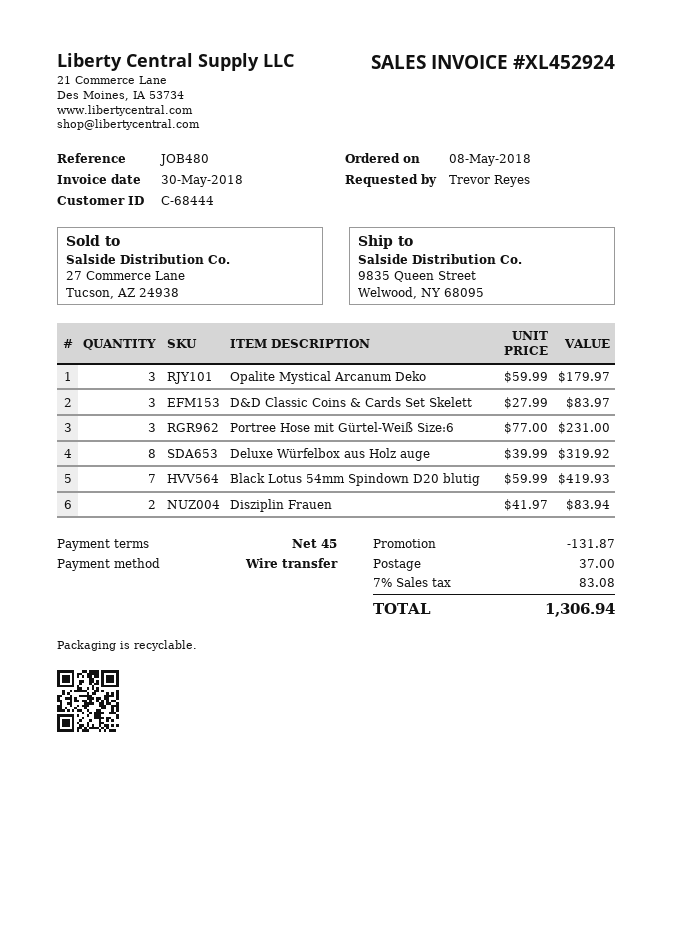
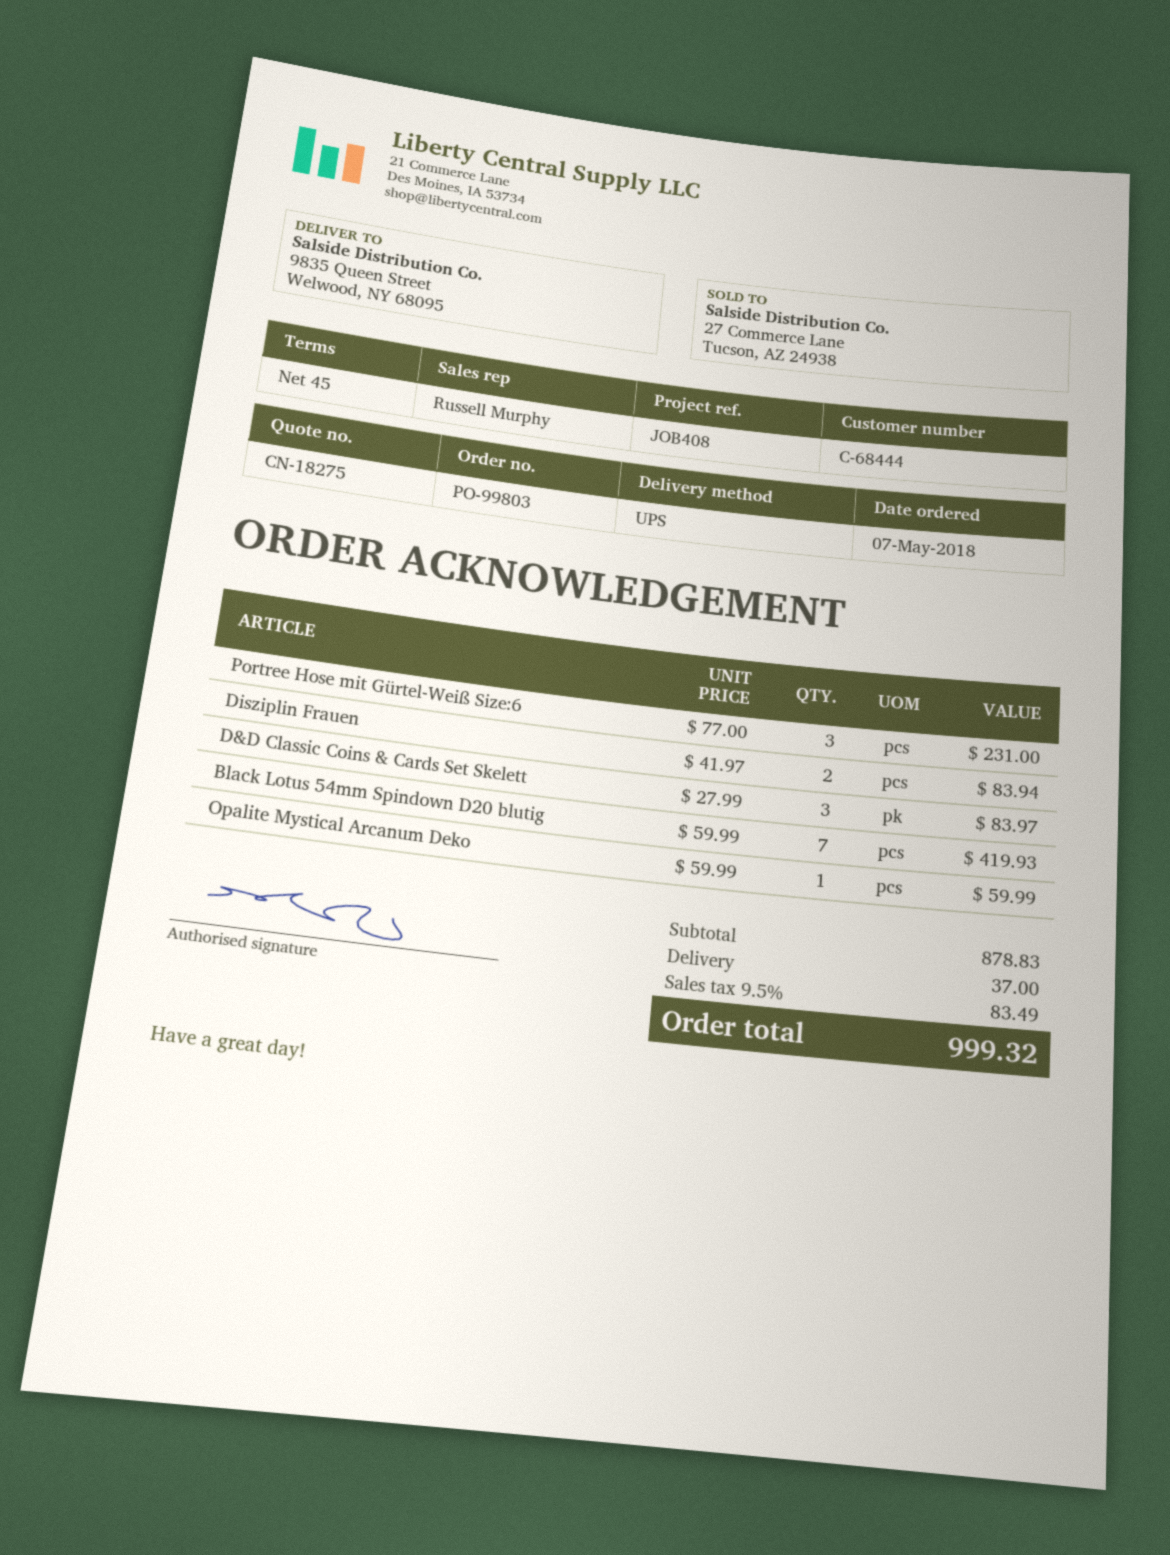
order date: 2018-05-08 -> 2018-05-07
reference: JOB480 -> JOB408
Opalite Mystical Arcanum Deko: 3 x 59.99 = 179.97 -> 1 x 59.99 = 59.99
Deluxe Würfelbox aus Holz auge: 8 x 39.99 = 319.92 -> none
discount: 131.87 -> none
tax: 7% = 83.08 -> 9.5% = 83.49
total: 1306.94 -> 999.32

